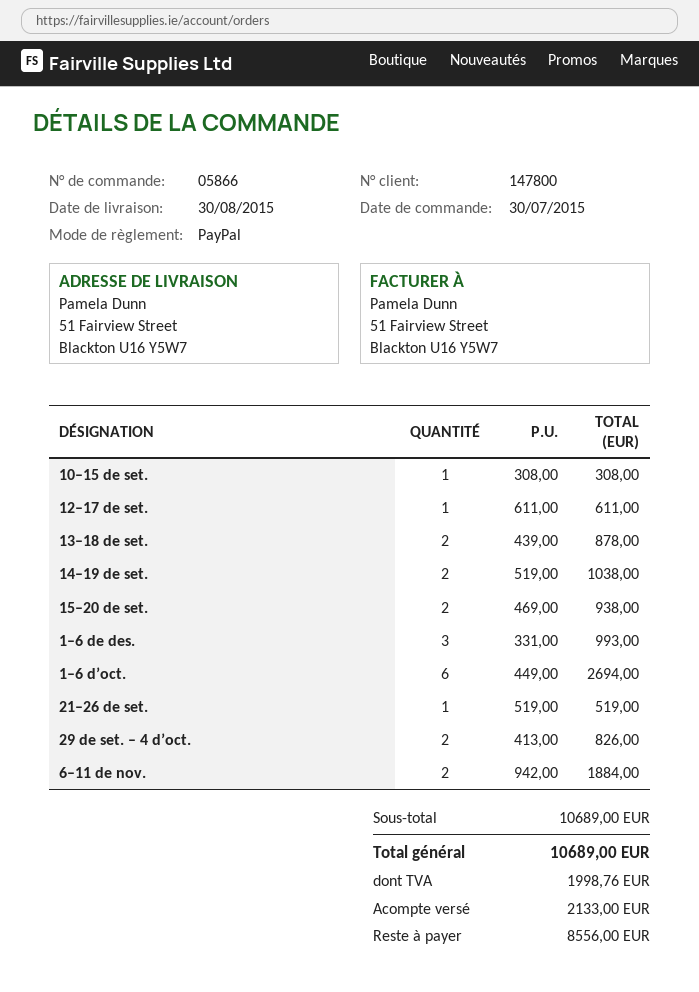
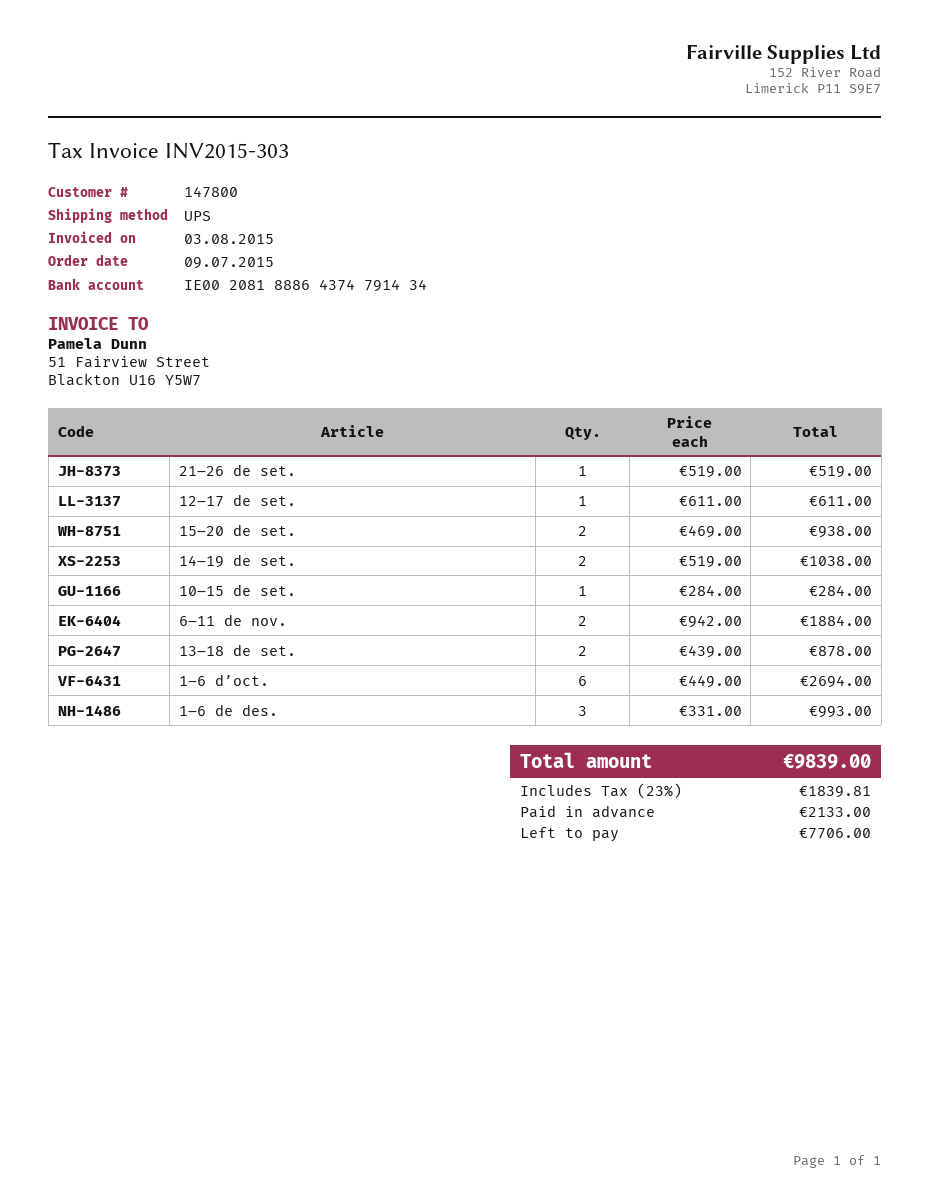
order date: 2015-07-30 -> 2015-07-09
10–15 de set.: 1 x 308.00 = 308.00 -> 1 x 284.00 = 284.00
29 de set. – 4 d’oct.: 2 x 413.00 = 826.00 -> none
tax: 1998.76 -> 1839.81
total: 10689.00 -> 9839.00
balance: 8556.00 -> 7706.00

